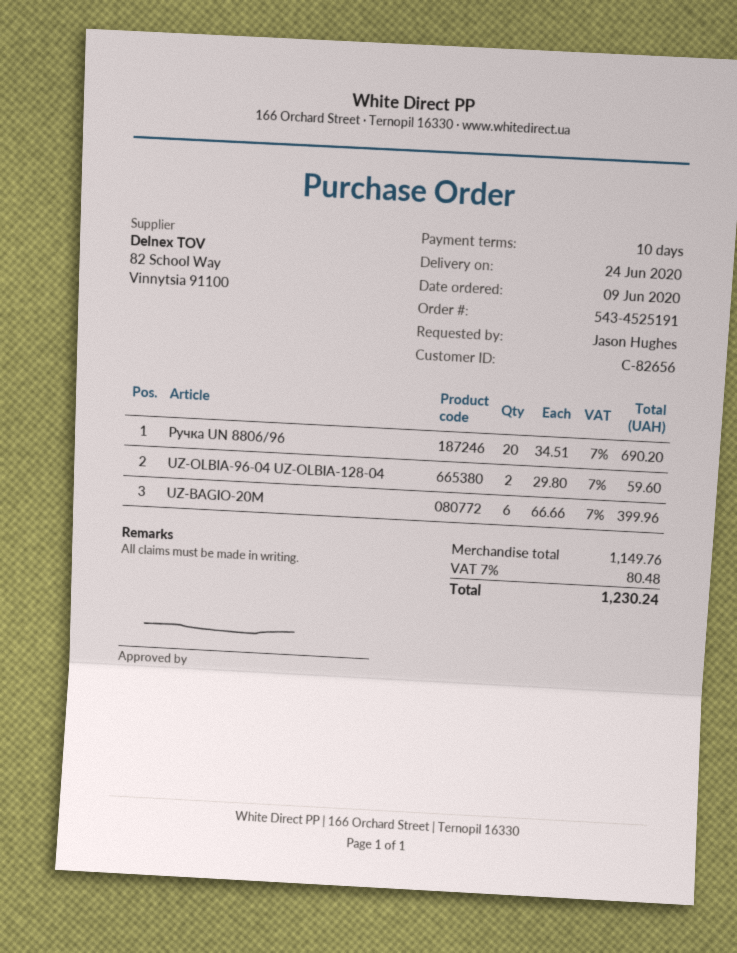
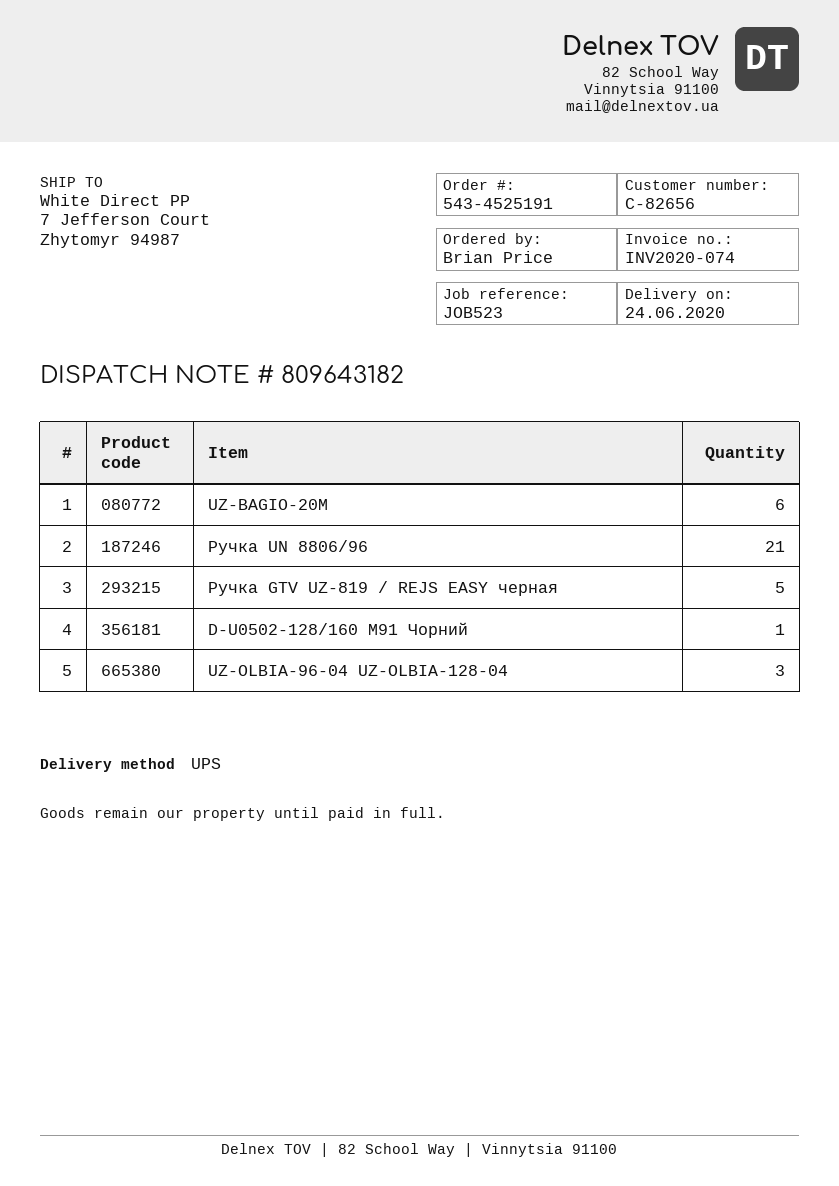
ordered by: Jason Hughes -> Brian Price
Ручка UN 8806/96: 20 -> 21
UZ-OLBIA-96-04 UZ-OLBIA-128-04: 2 -> 3
Ручка GTV UZ-819 / REJS EASY черная: none -> 5
D-U0502-128/160 M91 Чорний: none -> 1

